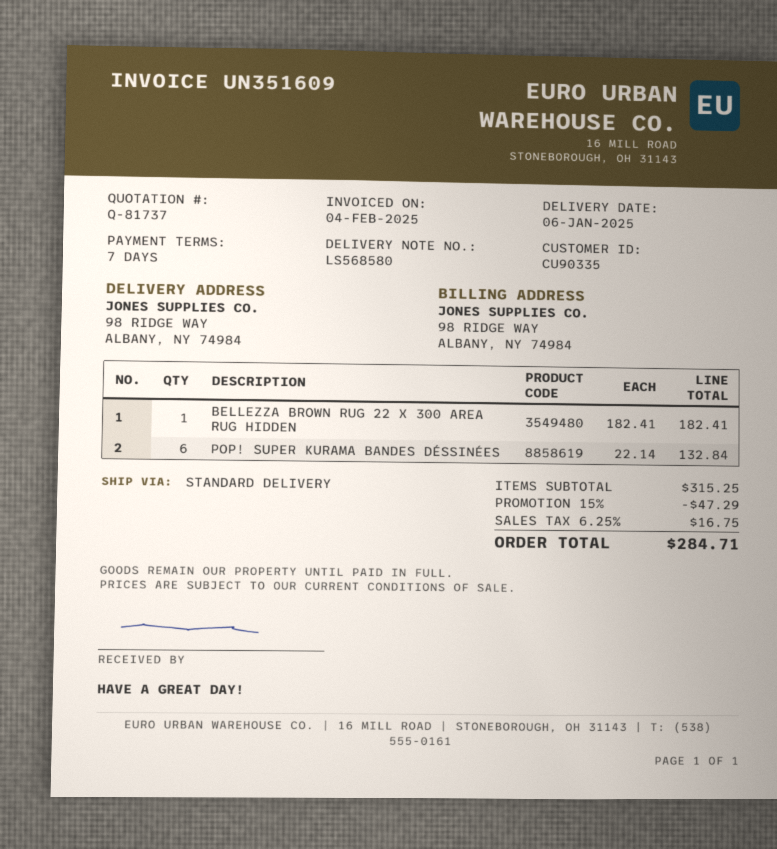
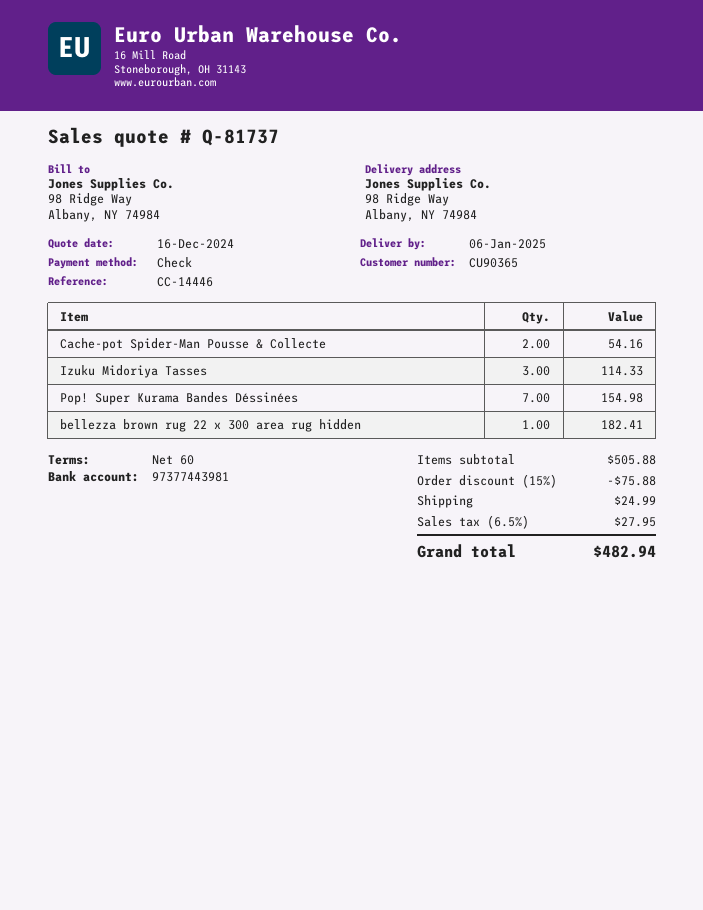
payment terms: 7 days -> 60 days
customer number: CU90335 -> CU90365
POP! SUPER KURAMA BANDES DÉSSINÉES: 6 for 132.84 -> 7 for 154.98
Cache-pot Spider-Man Pousse & Collecte: none -> 2 for 54.16
Izuku Midoriya Tasses: none -> 3 for 114.33
subtotal: 315.25 -> 505.88
discount: 15% = 47.29 -> 15% = 75.88
shipping: none -> 24.99
tax: 6.25% = 16.75 -> 6.5% = 27.95
total: 284.71 -> 482.94

